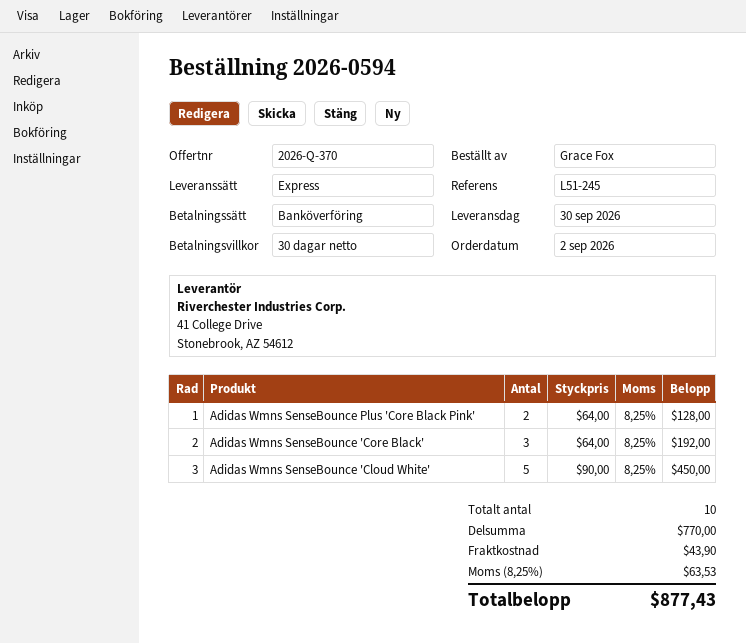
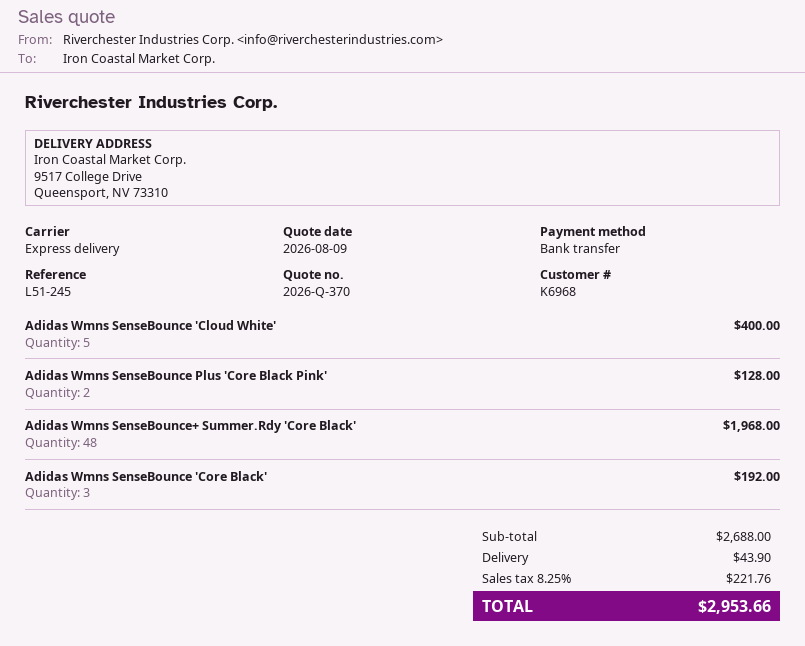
Adidas Wmns SenseBounce 'Cloud White': 5 for 450.00 -> 5 for 400.00
Adidas Wmns SenseBounce+ Summer.Rdy 'Core Black': none -> 48 for 1968.00
subtotal: 770.00 -> 2688.00
tax: 8.25% = 63.53 -> 8.25% = 221.76
total: 877.43 -> 2953.66

